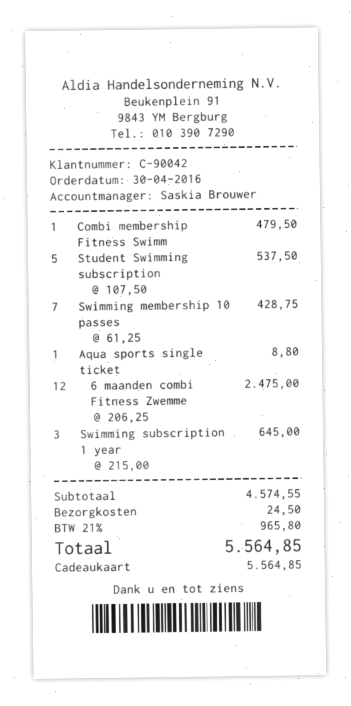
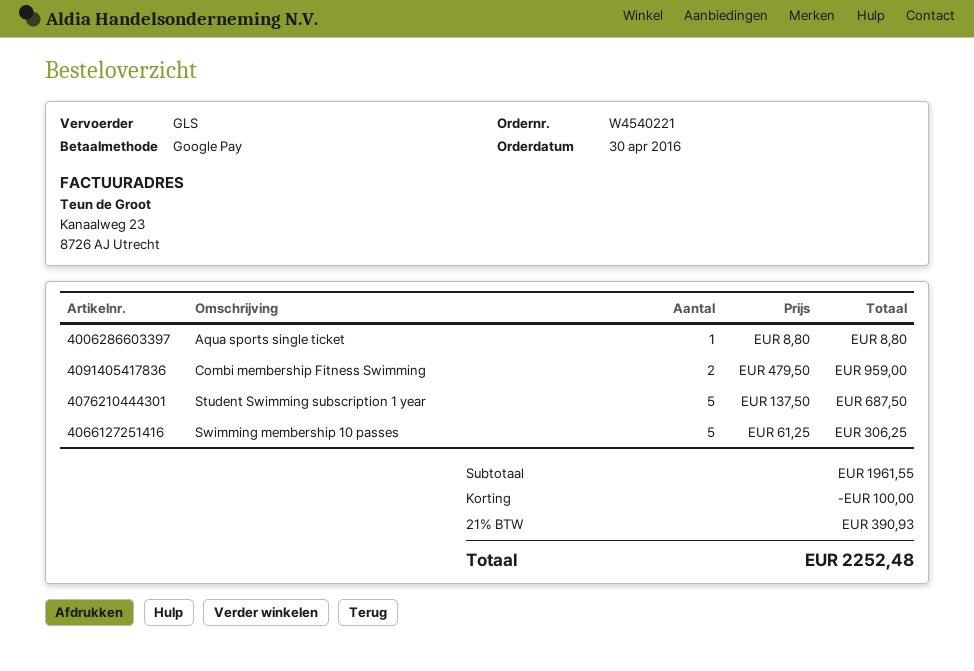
payment method: gift card -> Google Pay
Combi membership Fitness Swimm: 1 x 479.50 = 479.50 -> 2 x 479.50 = 959.00
Student Swimming subscription: 5 x 107.50 = 537.50 -> 5 x 137.50 = 687.50
Swimming membership 10 passes: 7 x 61.25 = 428.75 -> 5 x 61.25 = 306.25
6 maanden combi Fitness Zwemme: 12 x 206.25 = 2475.00 -> none
Swimming subscription 1 year: 3 x 215.00 = 645.00 -> none
subtotal: 4574.55 -> 1961.55
discount: none -> 100.00
shipping: 24.50 -> none
tax: 21% = 965.80 -> 21% = 390.93
total: 5564.85 -> 2252.48

